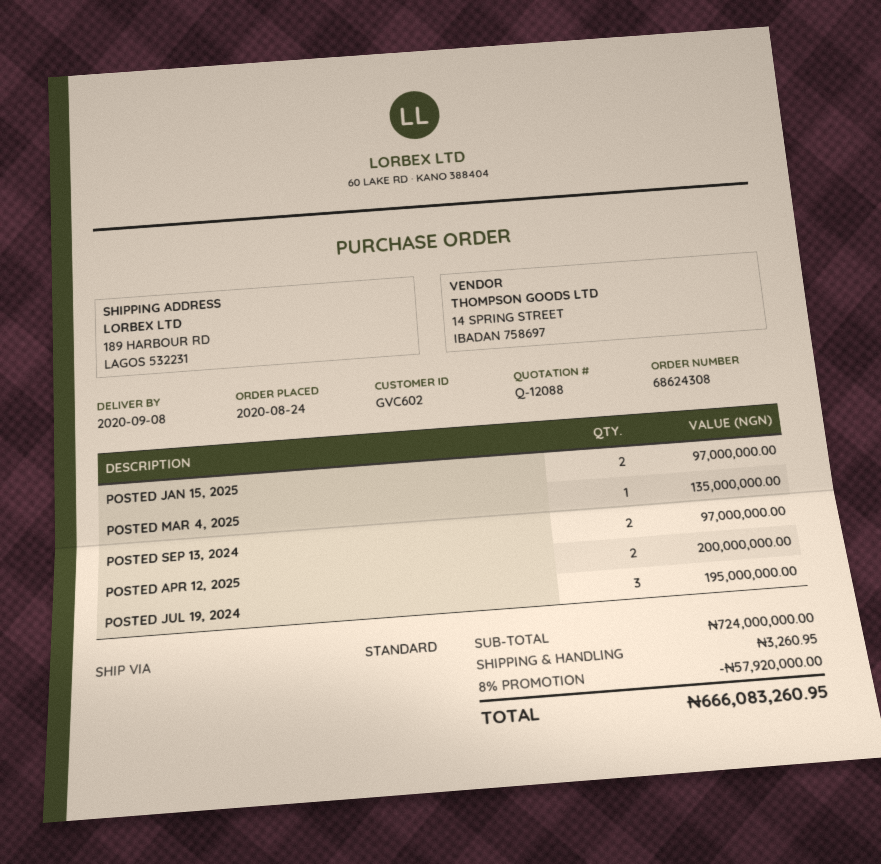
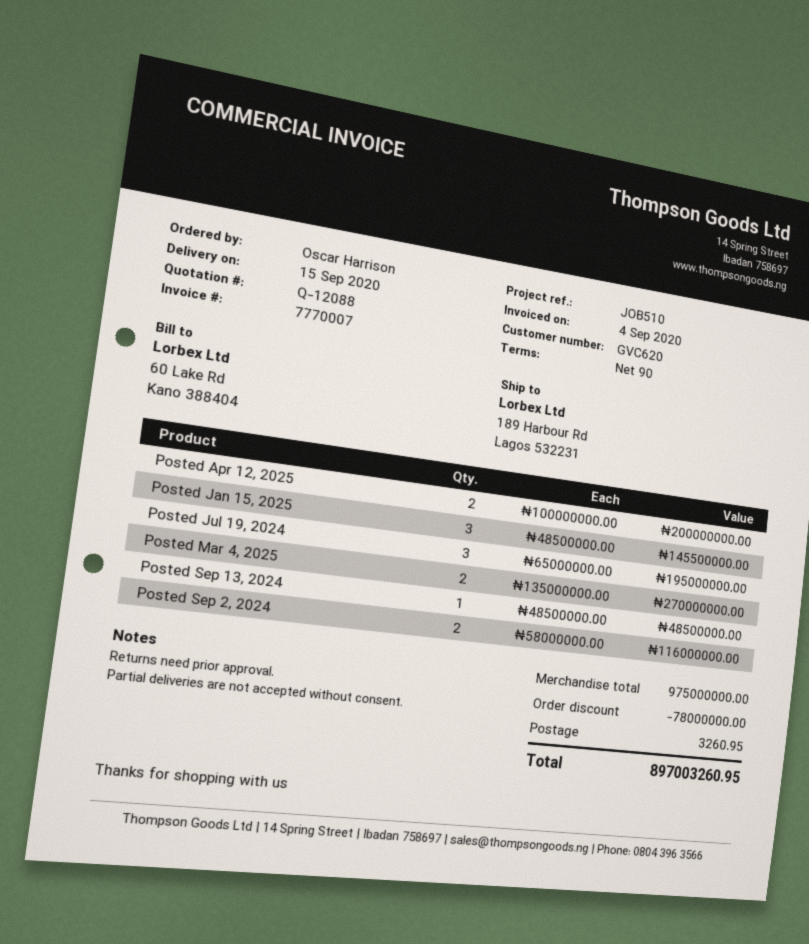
delivery date: 2020-09-08 -> 2020-09-15
customer number: GVC602 -> GVC620
POSTED JAN 15, 2025: 2 for 97000000.00 -> 3 for 145500000.00
POSTED MAR 4, 2025: 1 for 135000000.00 -> 2 for 270000000.00
POSTED SEP 13, 2024: 2 for 97000000.00 -> 1 for 48500000.00
Posted Sep 2, 2024: none -> 2 for 116000000.00
subtotal: 724000000.00 -> 975000000.00
discount: 57920000.00 -> 78000000.00
total: 666083260.95 -> 897003260.95

